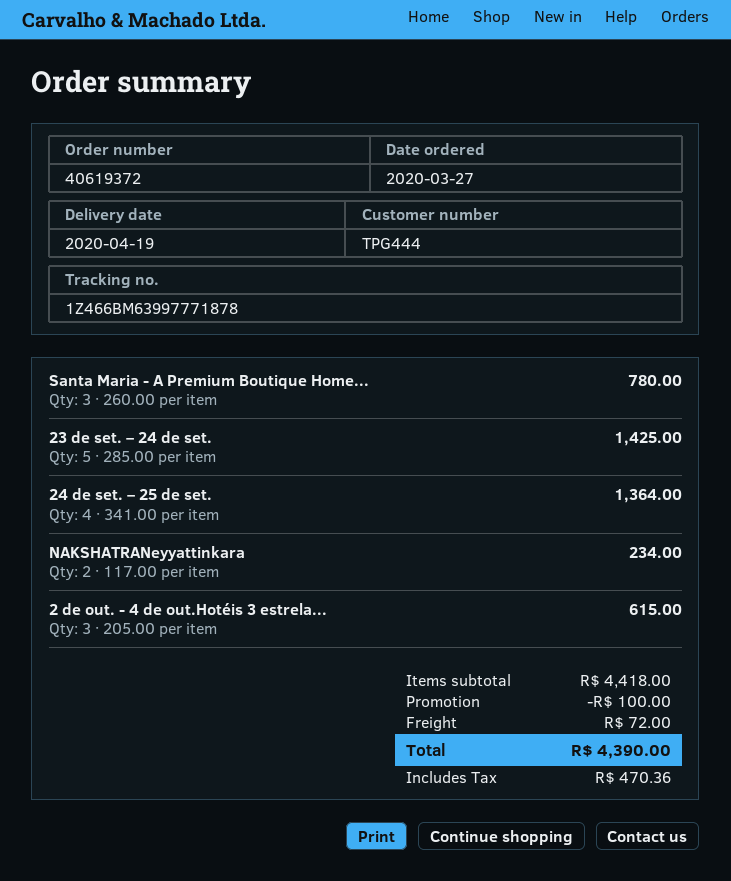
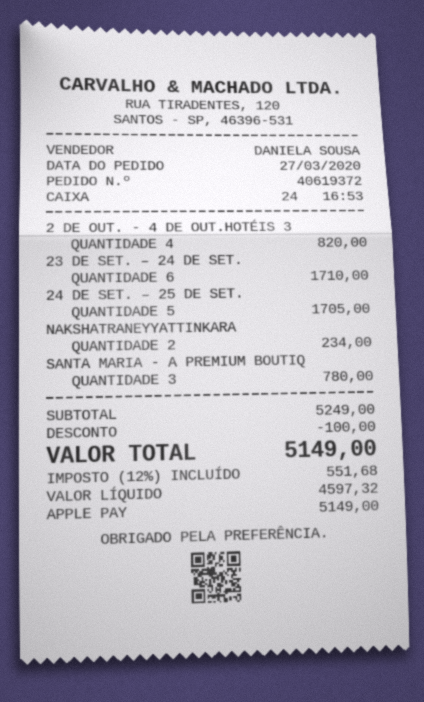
23 de set. – 24 de set.: 5 for 1425.00 -> 6 for 1710.00
24 de set. – 25 de set.: 4 for 1364.00 -> 5 for 1705.00
2 de out. - 4 de out.Hotéis 3 estrela...: 3 for 615.00 -> 4 for 820.00
subtotal: 4418.00 -> 5249.00
shipping: 72.00 -> none
tax: 470.36 -> 551.68
total: 4390.00 -> 5149.00

